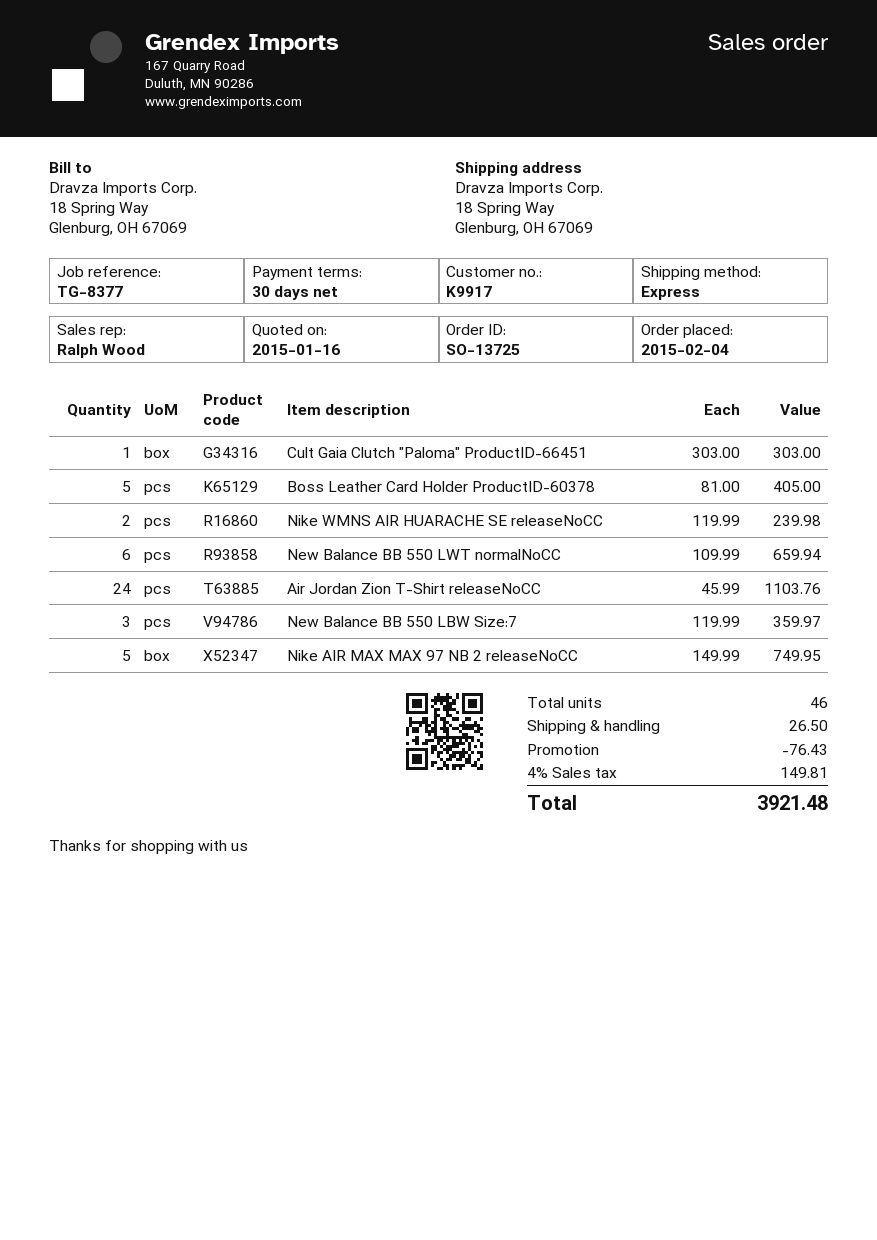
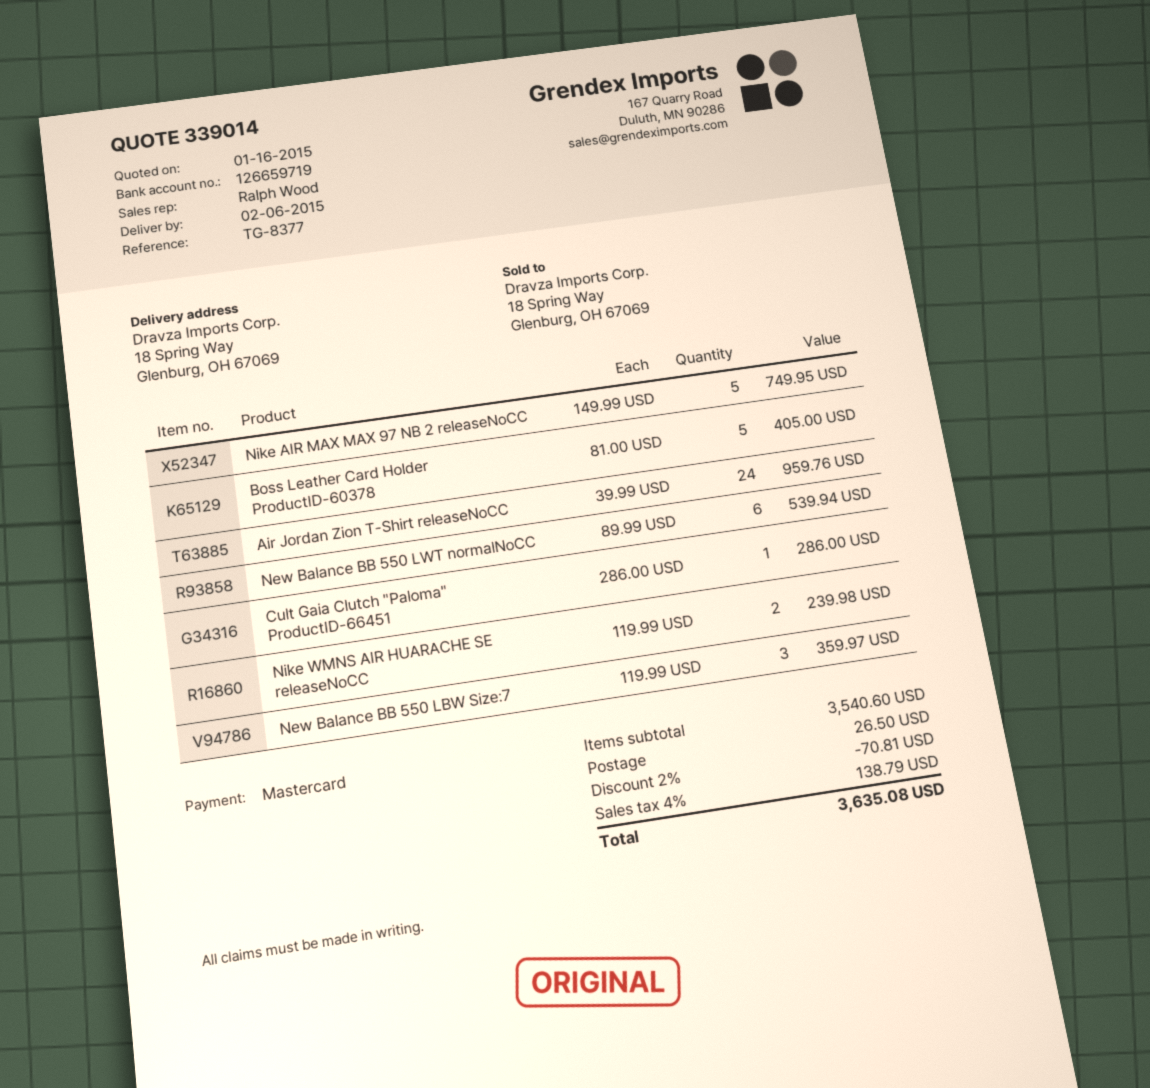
Cult Gaia Clutch "Paloma" ProductID-66451: 1 x 303.00 = 303.00 -> 1 x 286.00 = 286.00
New Balance BB 550 LWT normalNoCC: 6 x 109.99 = 659.94 -> 6 x 89.99 = 539.94
Air Jordan Zion T-Shirt releaseNoCC: 24 x 45.99 = 1103.76 -> 24 x 39.99 = 959.76
discount: 76.43 -> 70.81
tax: 4% = 149.81 -> 4% = 138.79
total: 3921.48 -> 3635.08

